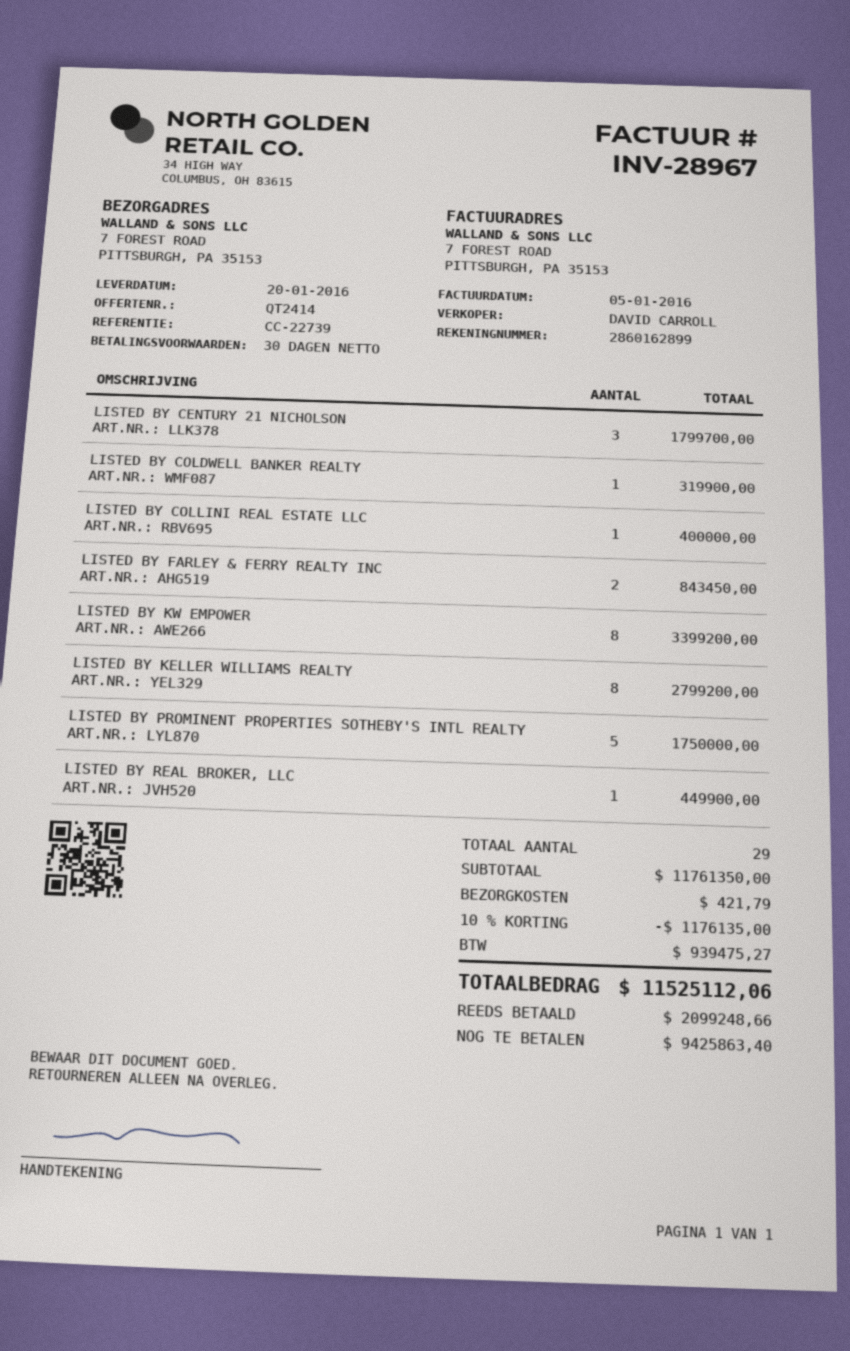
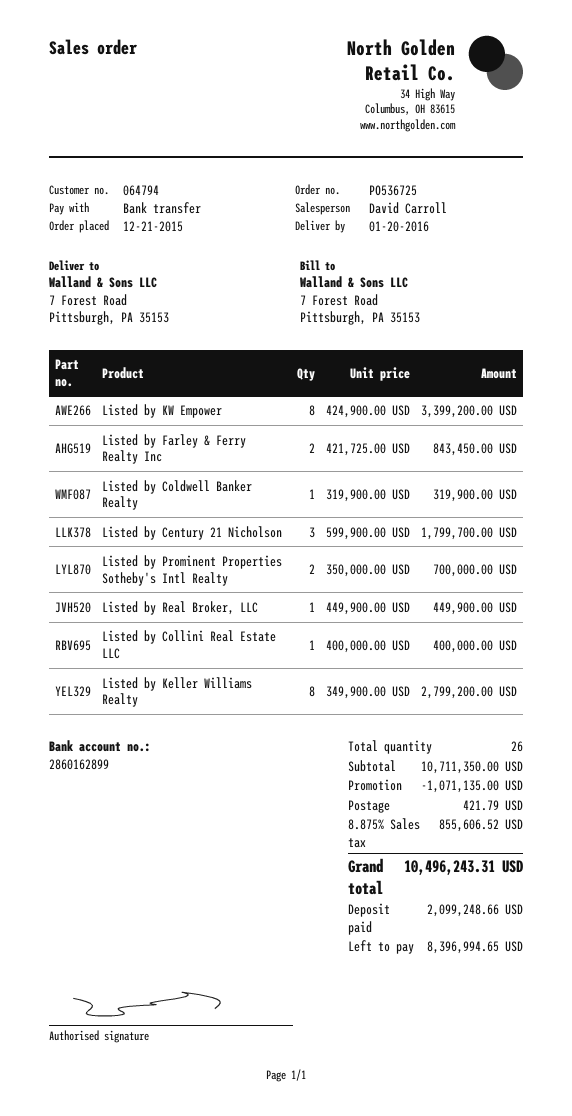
LISTED BY PROMINENT PROPERTIES SOTHEBY'S INTL REALTY: 5 for 1750000.00 -> 2 for 700000.00
total quantity: 29 -> 26
subtotal: 11761350.00 -> 10711350.00
discount: 1176135.00 -> 1071135.00
tax: 939475.27 -> 855606.52
total: 11525112.06 -> 10496243.31
balance: 9425863.40 -> 8396994.65

